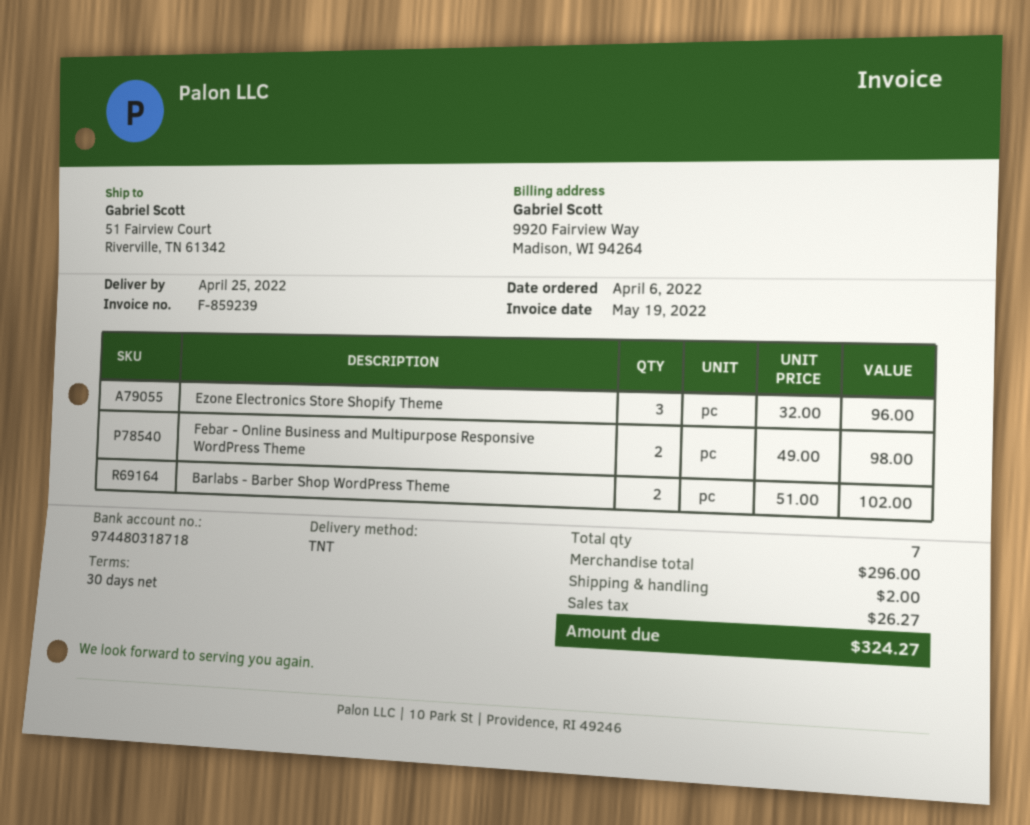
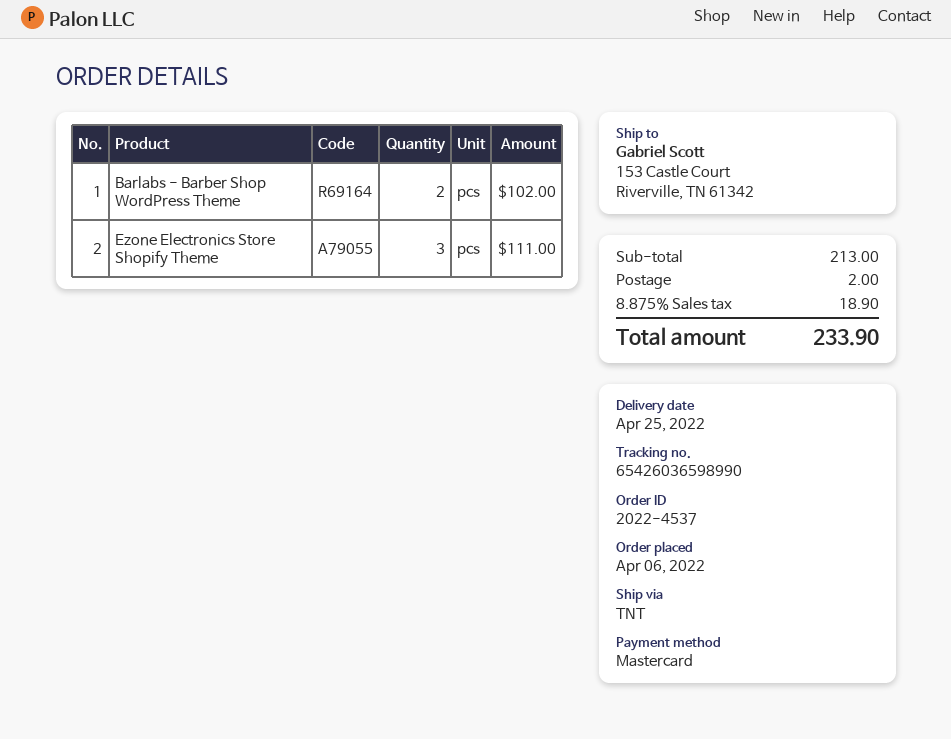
ship to: 51 Fairview Court, Riverville, TN 61342 -> 153 Castle Court, Riverville, TN 61342
Ezone Electronics Store Shopify Theme: 3 for 96.00 -> 3 for 111.00
Febar - Online Business and Multipurpose Responsive WordPress Theme: 2 for 98.00 -> none
subtotal: 296.00 -> 213.00
tax: 26.27 -> 18.90
total: 324.27 -> 233.90

